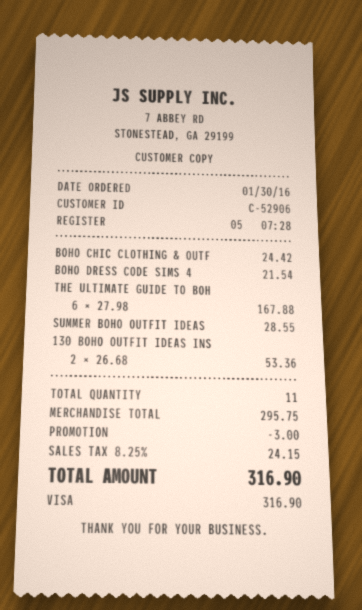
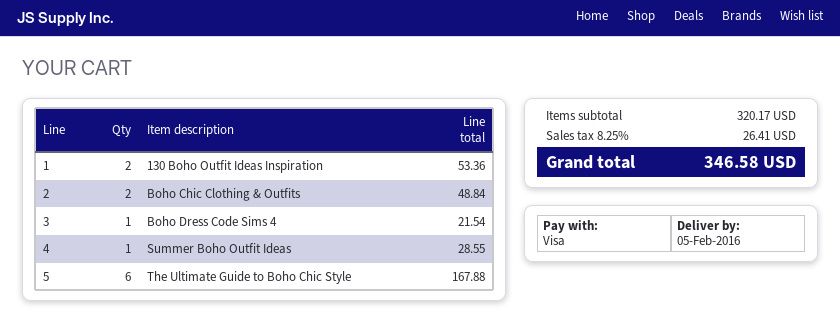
BOHO CHIC CLOTHING & OUTF: 1 for 24.42 -> 2 for 48.84
subtotal: 295.75 -> 320.17
discount: 3.00 -> none
tax: 8.25% = 24.15 -> 8.25% = 26.41
total: 316.90 -> 346.58

